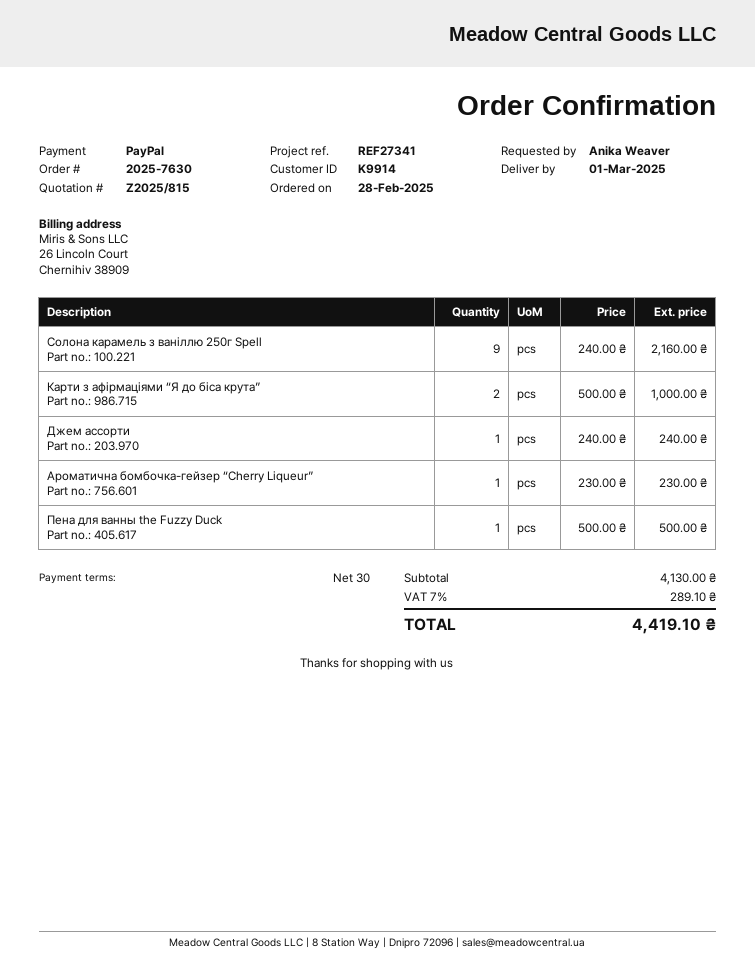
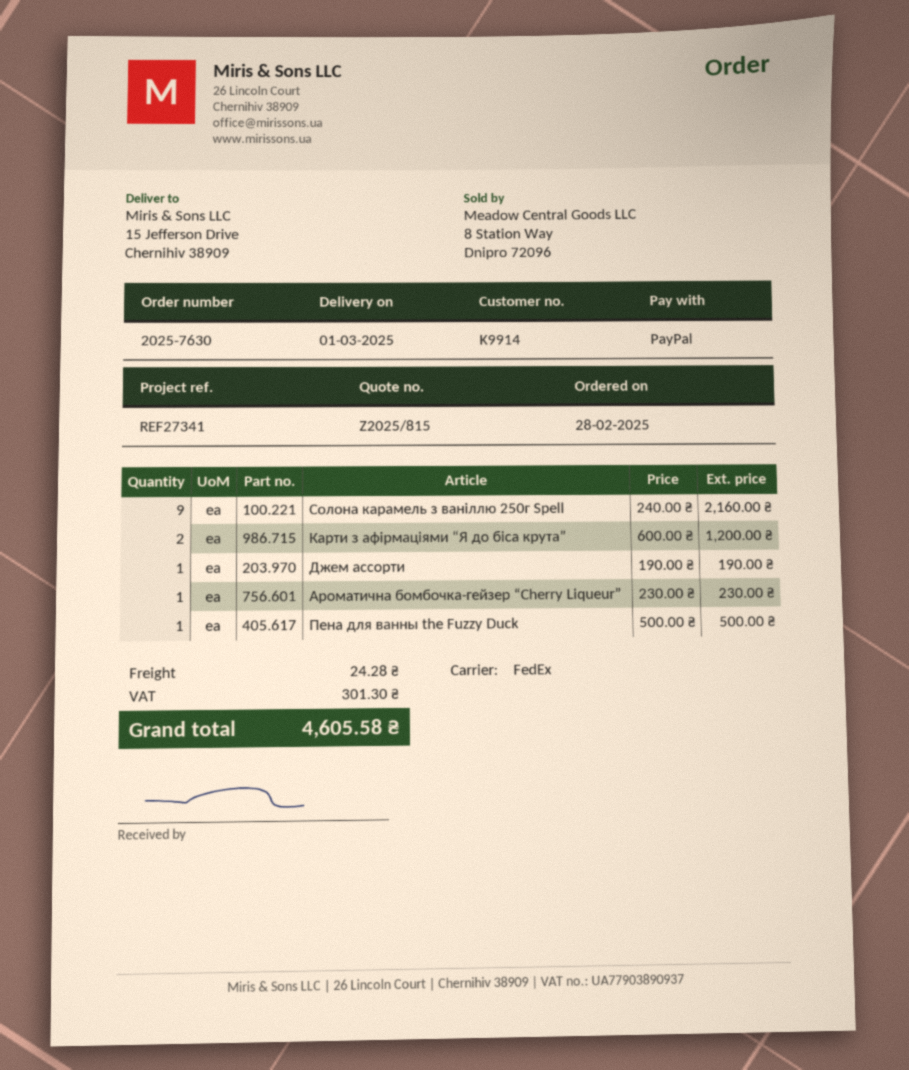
Карти з афірмаціями “Я до біса крута”: 2 x 500.00 = 1000.00 -> 2 x 600.00 = 1200.00
Джем ассорти: 1 x 240.00 = 240.00 -> 1 x 190.00 = 190.00
shipping: none -> 24.28
tax: 289.10 -> 301.30
total: 4419.10 -> 4605.58

